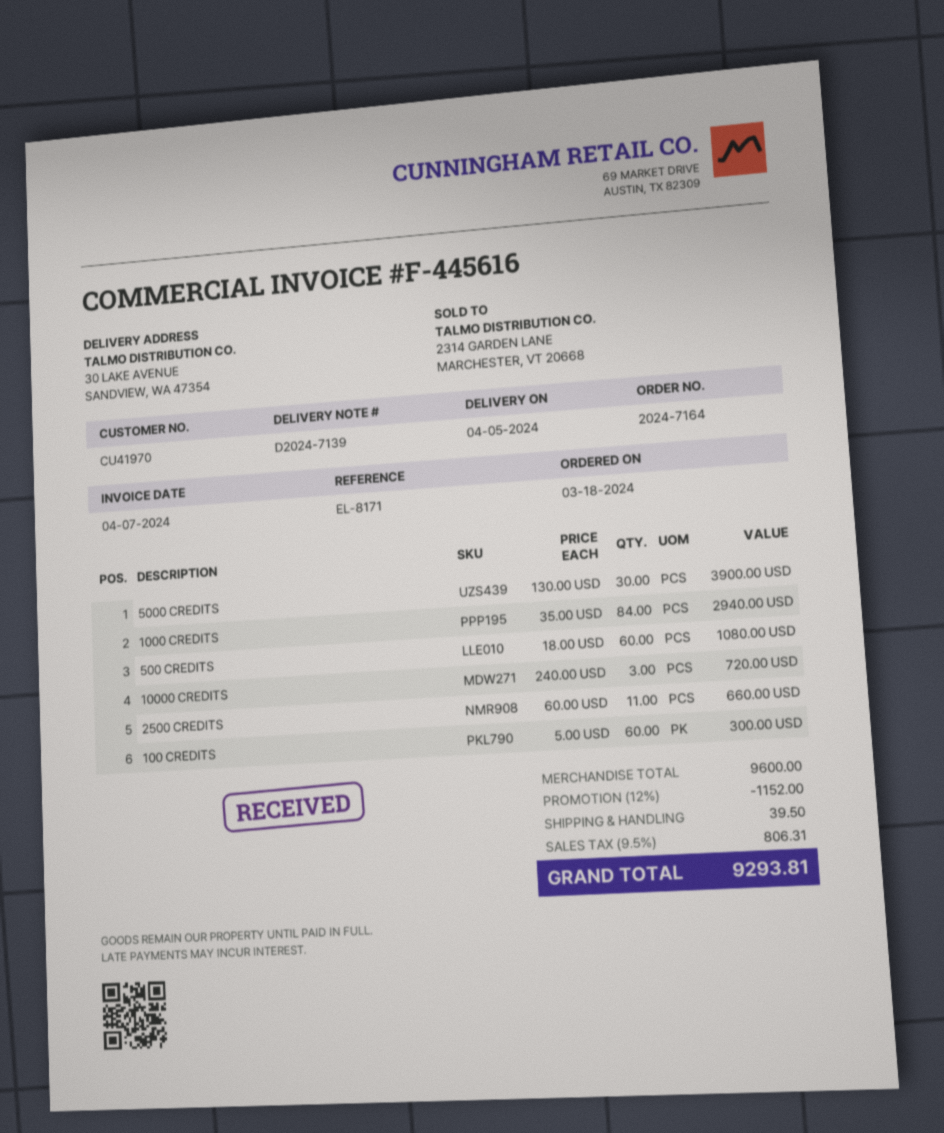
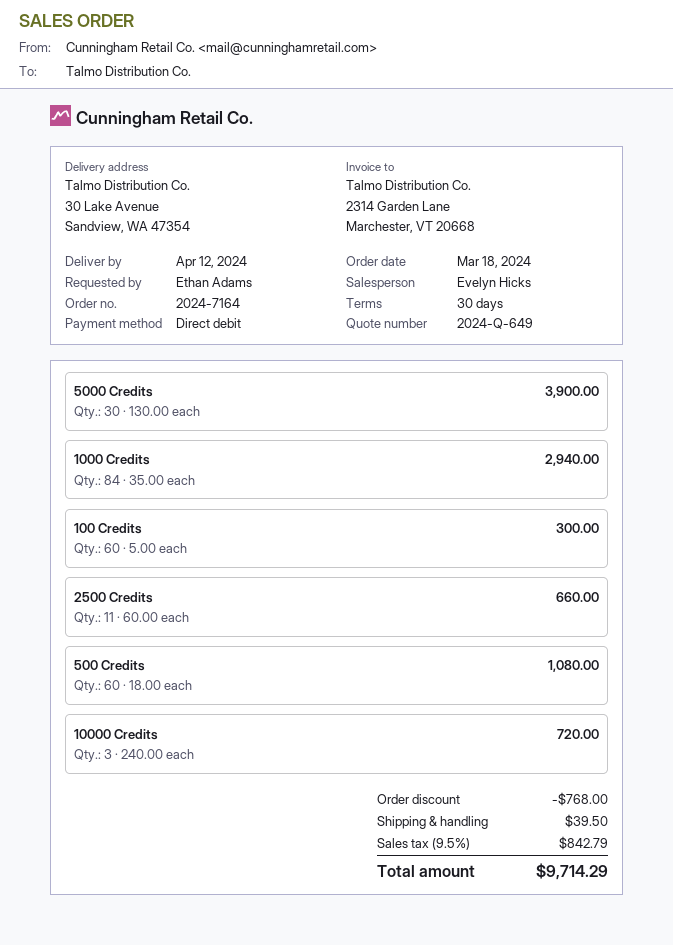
delivery date: 2024-04-05 -> 2024-04-12
discount: 1152.00 -> 768.00
tax: 9.5% = 806.31 -> 9.5% = 842.79
total: 9293.81 -> 9714.29

